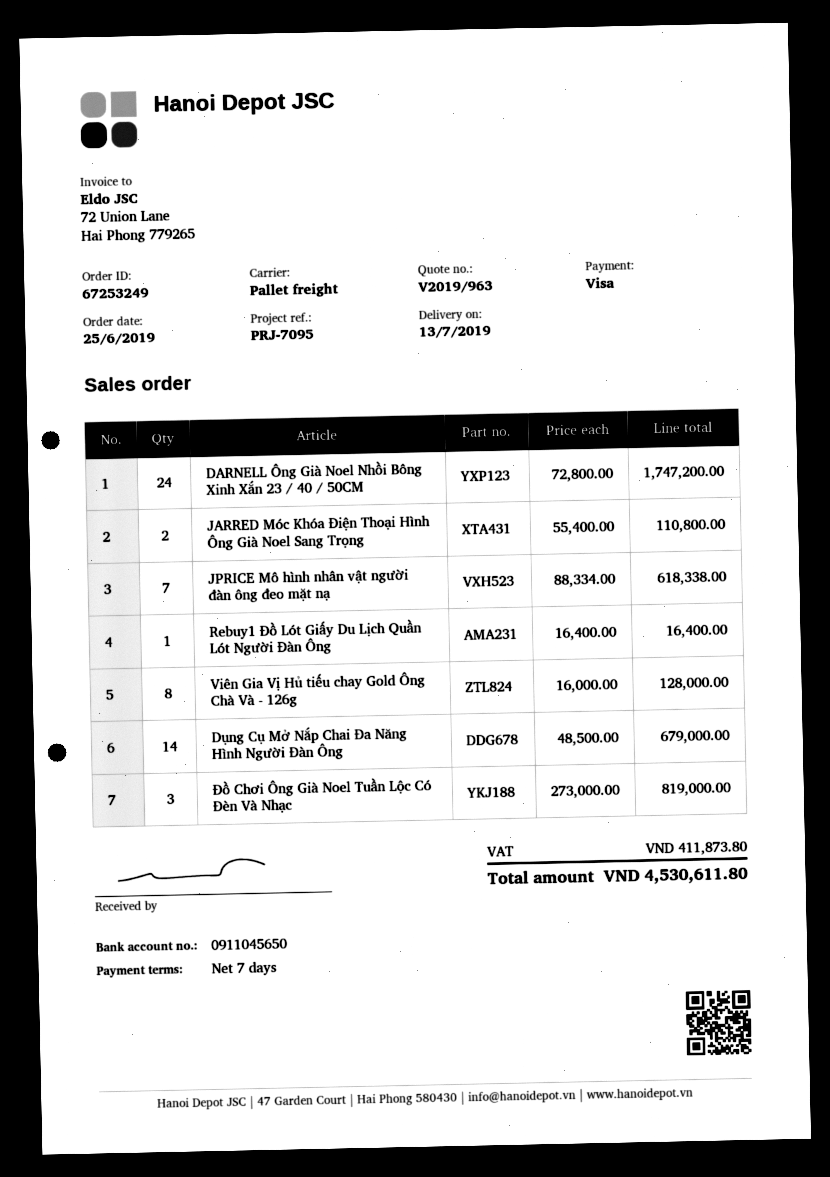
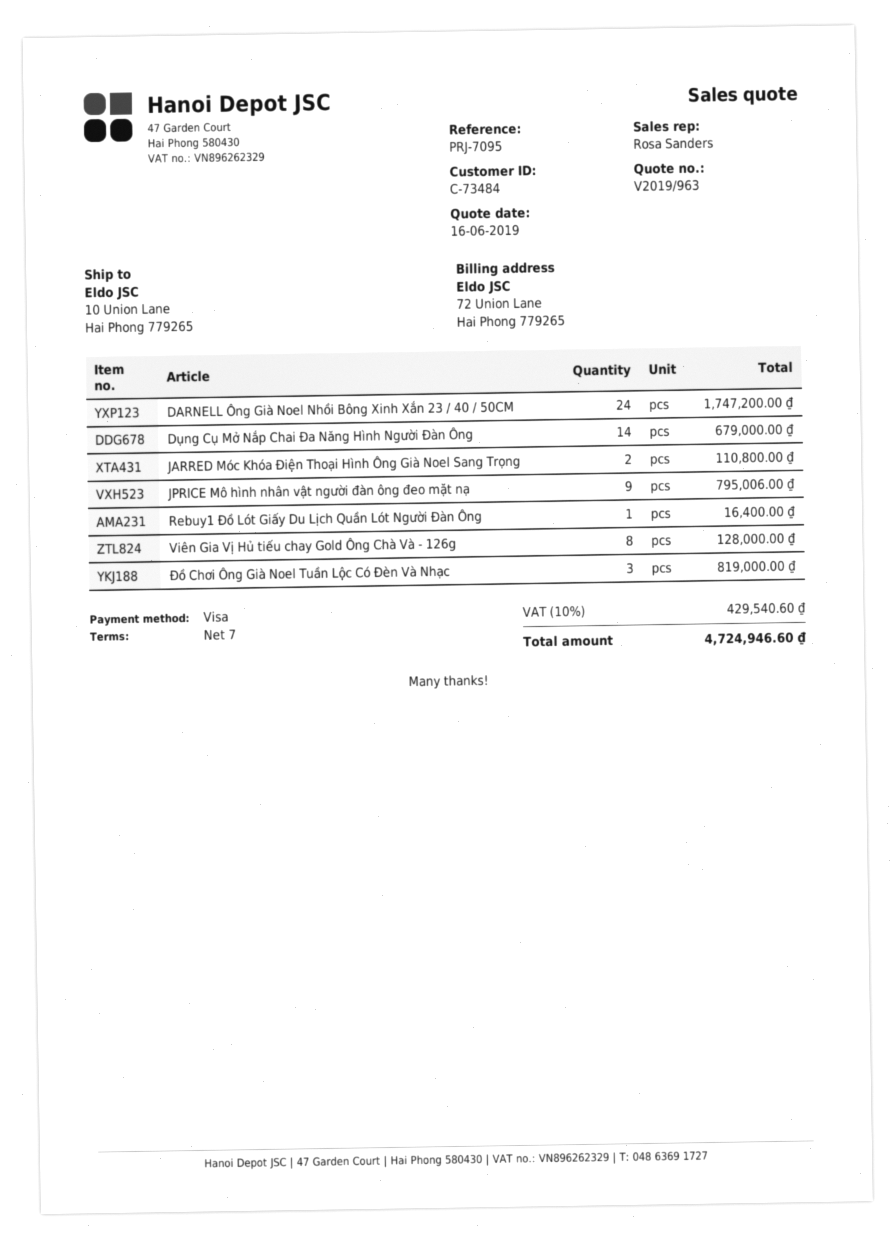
JPRICE Mô hình nhân vật người đàn ông đeo mặt nạ: 7 for 618338.00 -> 9 for 795006.00
tax: 411873.80 -> 429540.60
total: 4530611.80 -> 4724946.60

